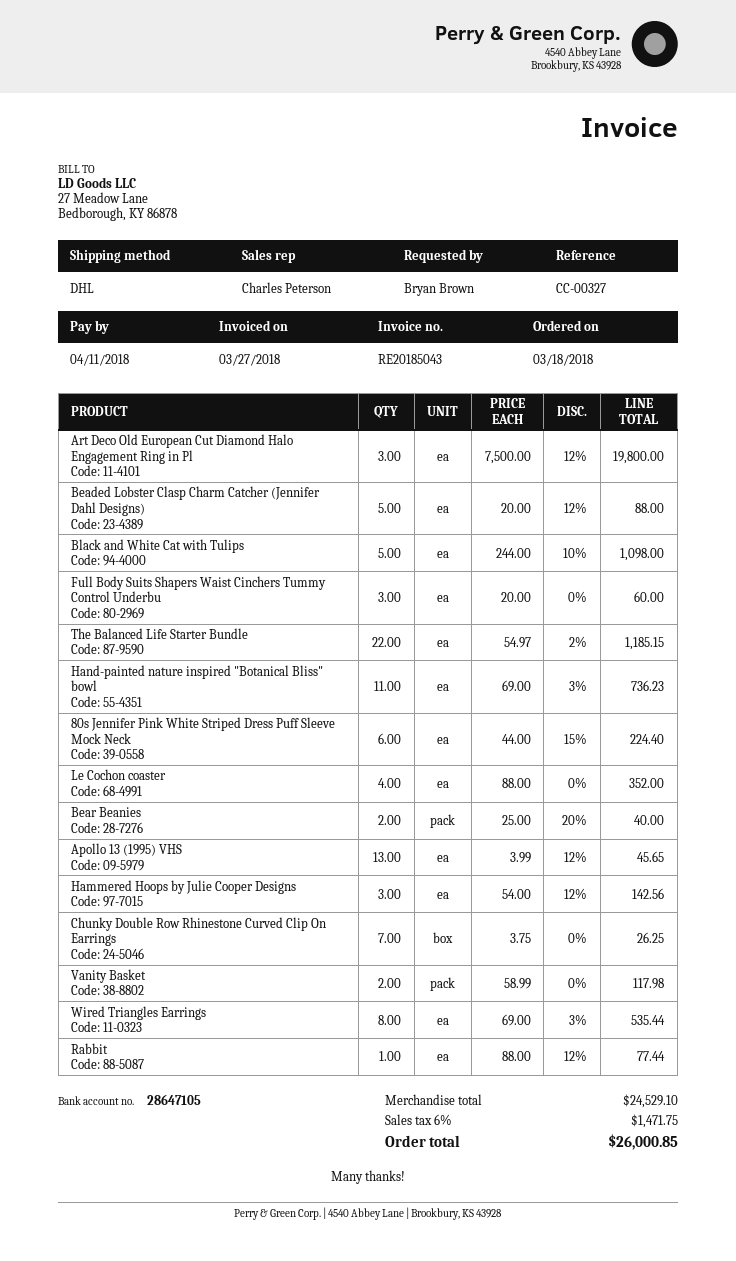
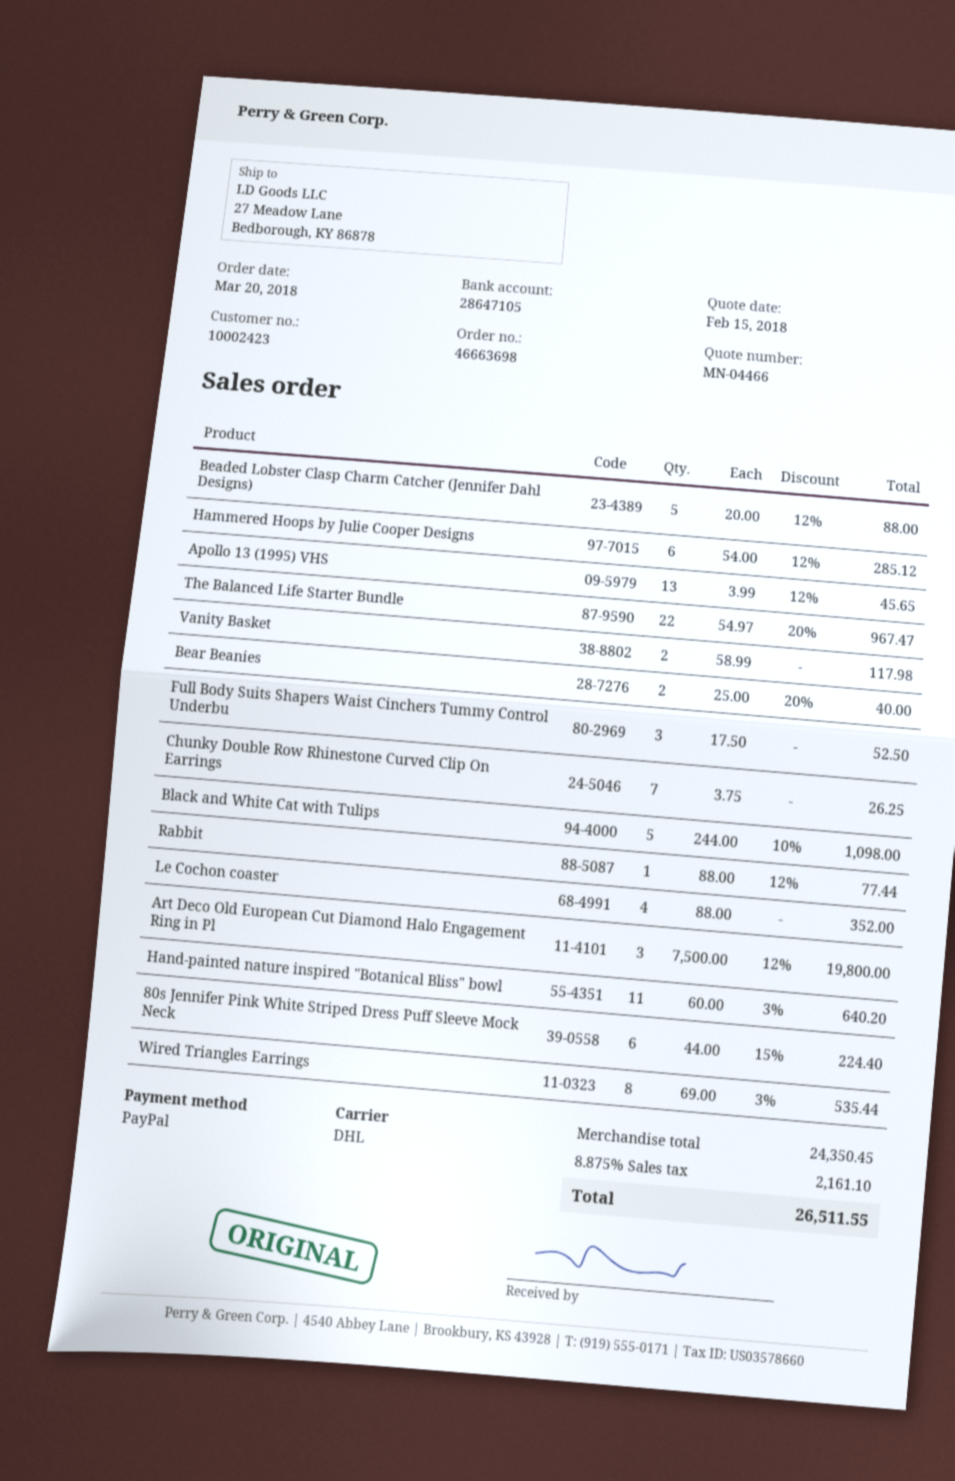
order date: 2018-03-18 -> 2018-03-20
Full Body Suits Shapers Waist Cinchers Tummy Control Underbu: 3 x 20.00 = 60.00 -> 3 x 17.50 = 52.50
The Balanced Life Starter Bundle: 22 x 54.97 - 2% = 1185.15 -> 22 x 54.97 - 20% = 967.47
Hand-painted nature inspired "Botanical Bliss" bowl: 11 x 69.00 - 3% = 736.23 -> 11 x 60.00 - 3% = 640.20
Hammered Hoops by Julie Cooper Designs: 3 x 54.00 - 12% = 142.56 -> 6 x 54.00 - 12% = 285.12
subtotal: 24529.10 -> 24350.45
tax: 6% = 1471.75 -> 8.875% = 2161.10
total: 26000.85 -> 26511.55

